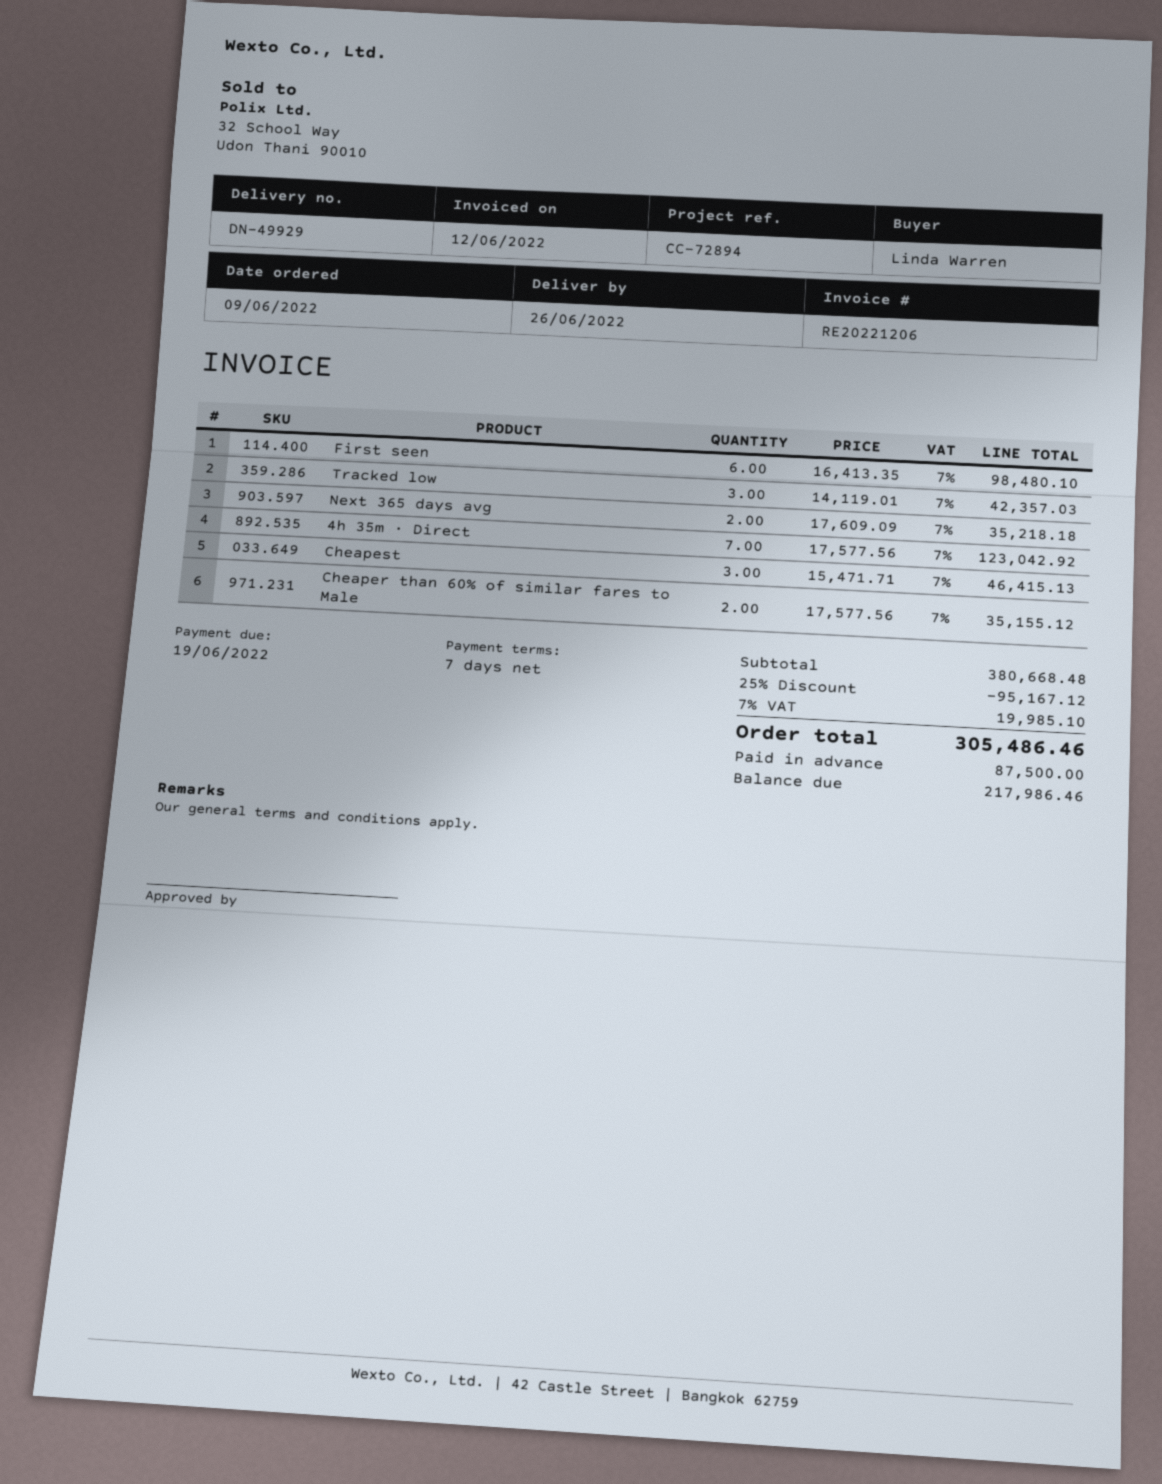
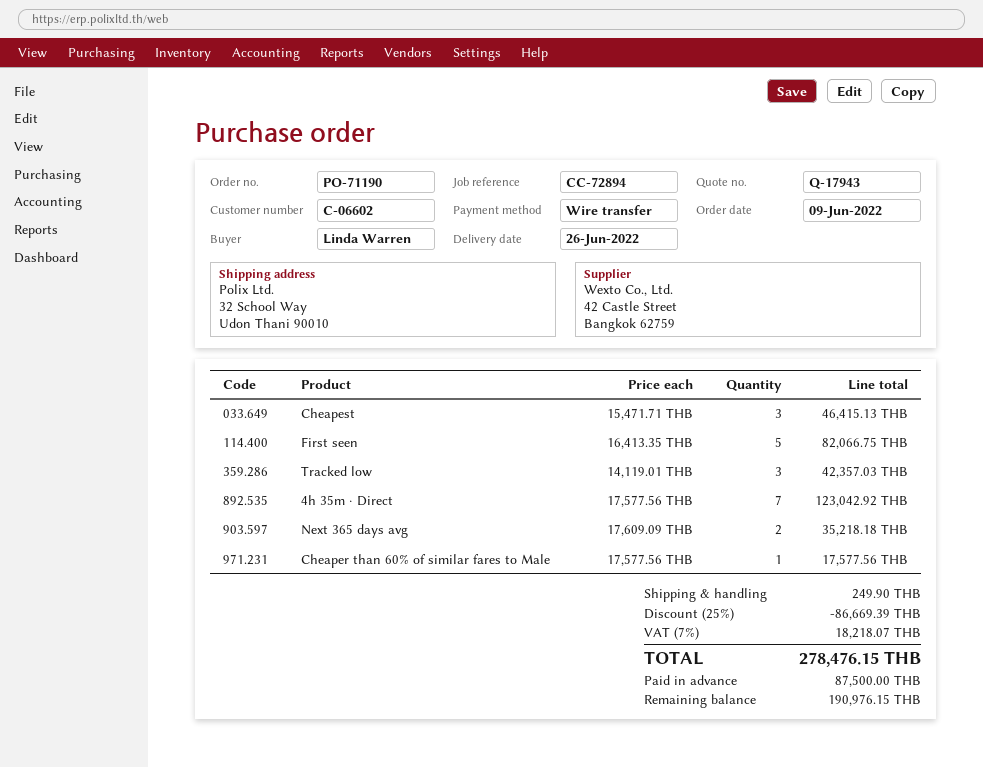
First seen: 6 x 16413.35 = 98480.10 -> 5 x 16413.35 = 82066.75
Cheaper than 60% of similar fares to Male: 2 x 17577.56 = 35155.12 -> 1 x 17577.56 = 17577.56
discount: 25% = 95167.12 -> 25% = 86669.39
shipping: none -> 249.90
tax: 7% = 19985.10 -> 7% = 18218.07
total: 305486.46 -> 278476.15
balance: 217986.46 -> 190976.15

